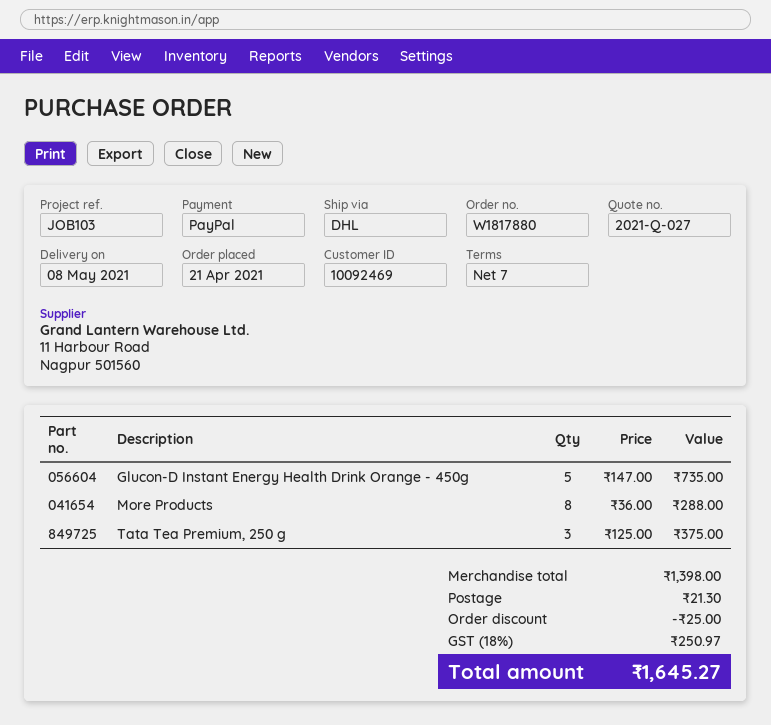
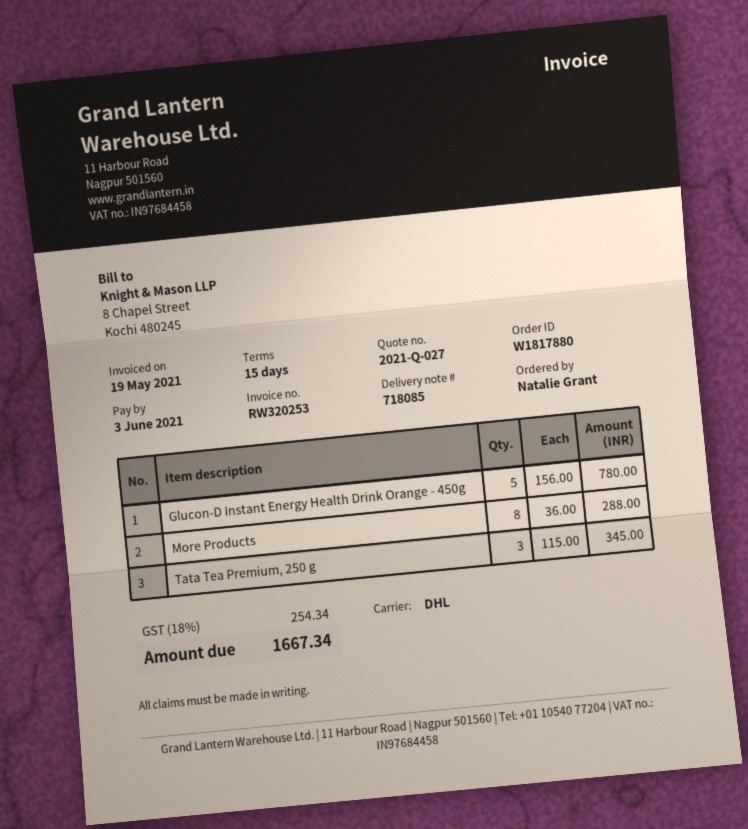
payment terms: 7 days -> 15 days
Glucon-D Instant Energy Health Drink Orange - 450g: 5 x 147.00 = 735.00 -> 5 x 156.00 = 780.00
Tata Tea Premium, 250 g: 3 x 125.00 = 375.00 -> 3 x 115.00 = 345.00
discount: 25.00 -> none
shipping: 21.30 -> none
tax: 18% = 250.97 -> 18% = 254.34
total: 1645.27 -> 1667.34

